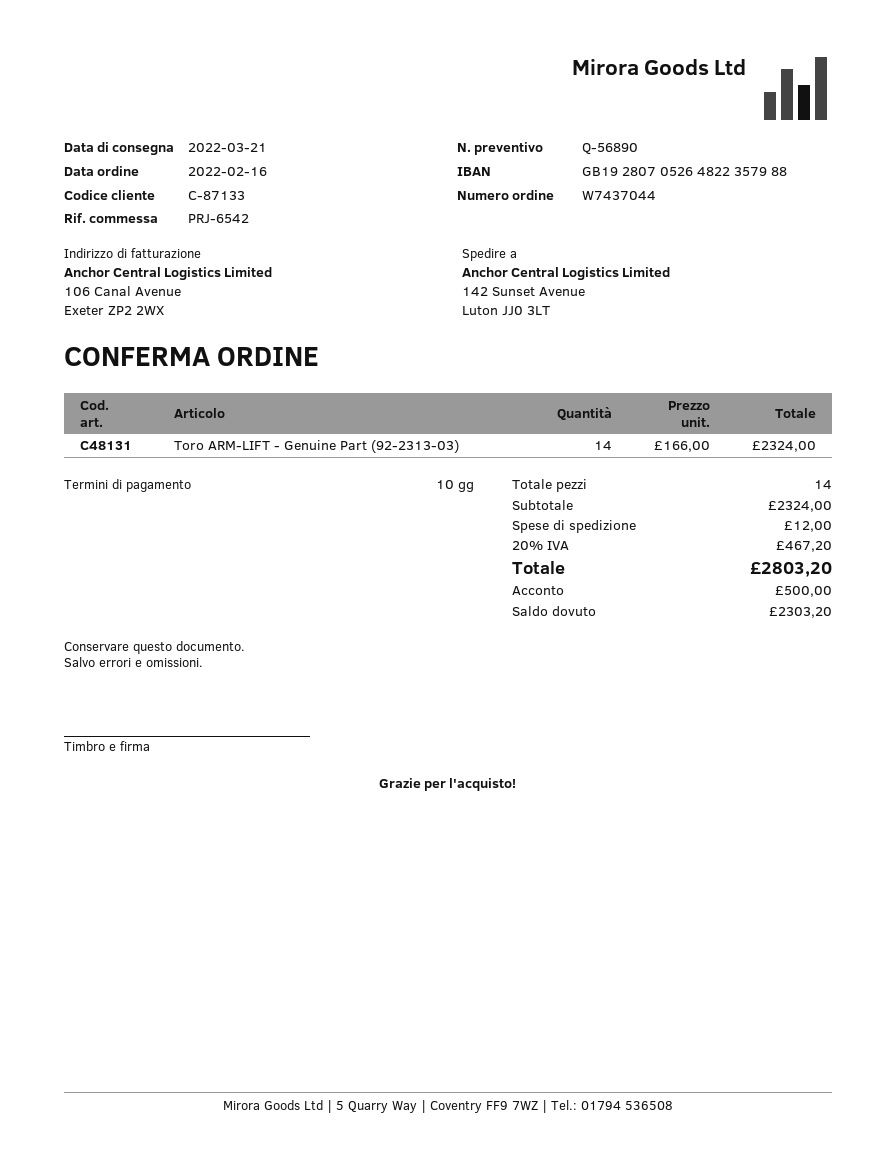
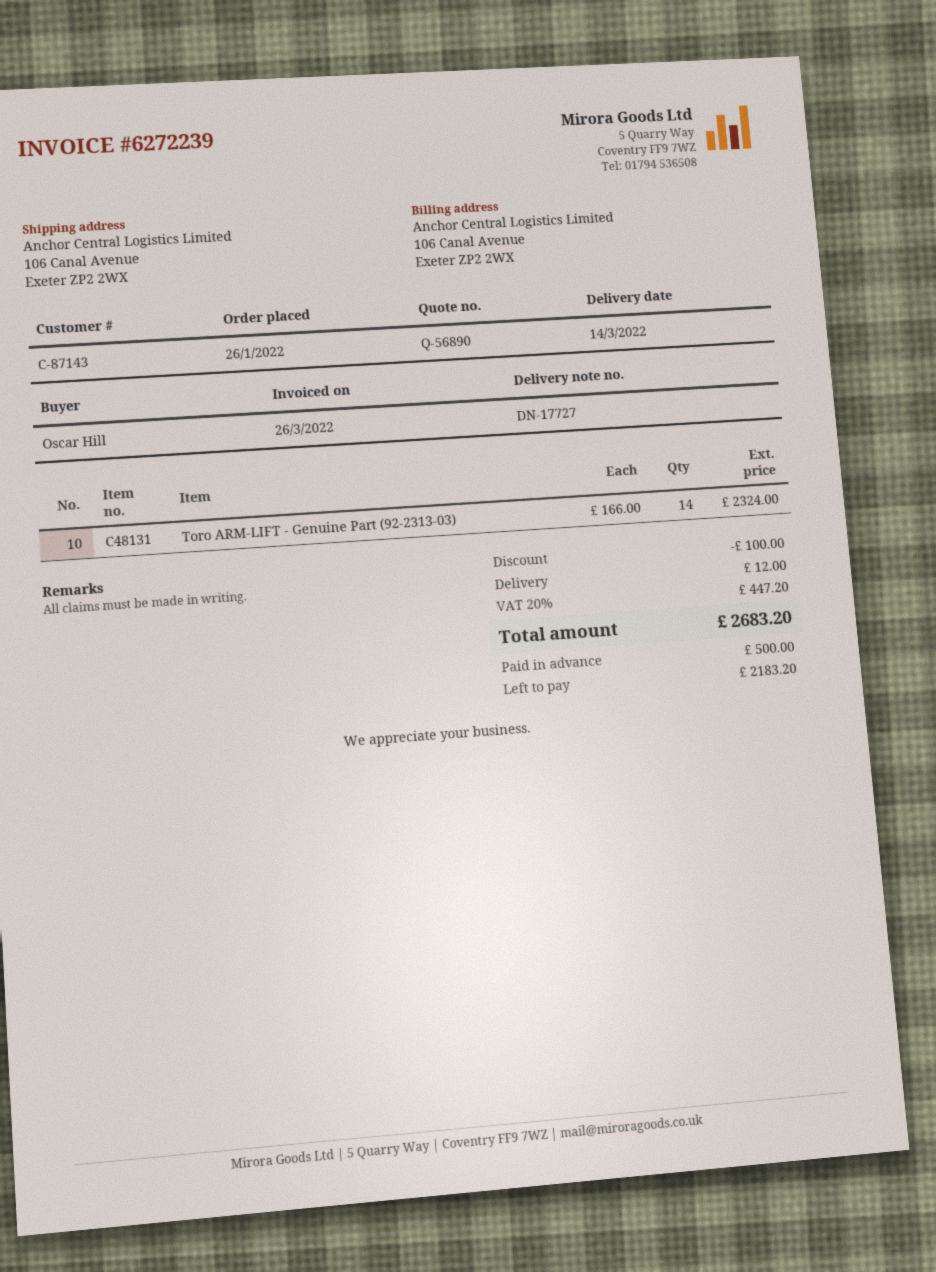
order date: 2022-02-16 -> 2022-01-26
delivery date: 2022-03-21 -> 2022-03-14
customer number: C-87133 -> C-87143
ship to: 142 Sunset Avenue, Luton JJ0 3LT -> 106 Canal Avenue, Exeter ZP2 2WX
discount: none -> 100.00
tax: 20% = 467.20 -> 20% = 447.20
total: 2803.20 -> 2683.20
balance: 2303.20 -> 2183.20

